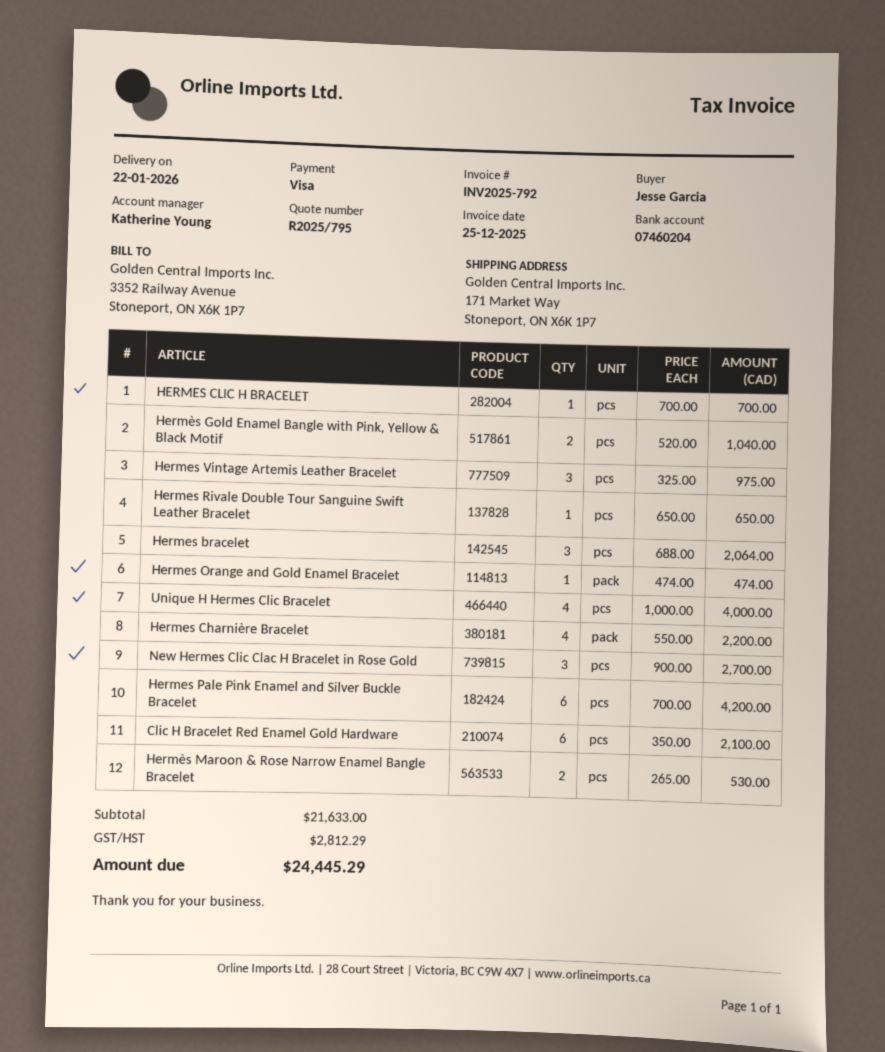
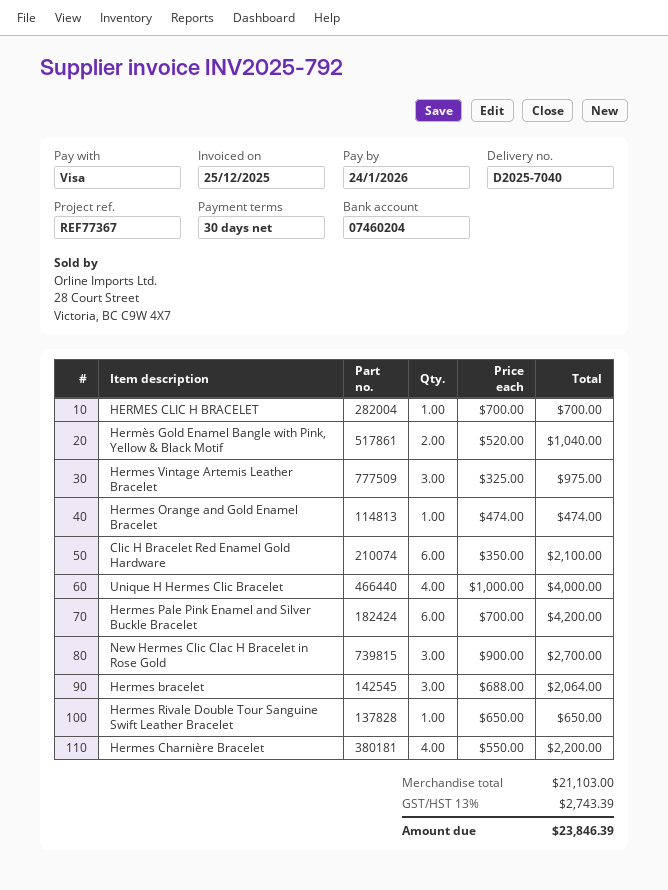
Hermès Maroon & Rose Narrow Enamel Bangle Bracelet: 2 x 265.00 = 530.00 -> none
subtotal: 21633.00 -> 21103.00
tax: 2812.29 -> 2743.39
total: 24445.29 -> 23846.39

